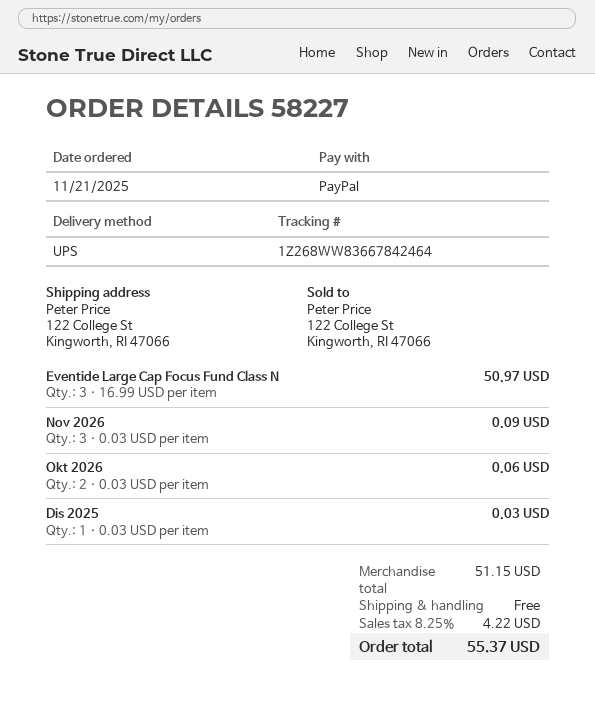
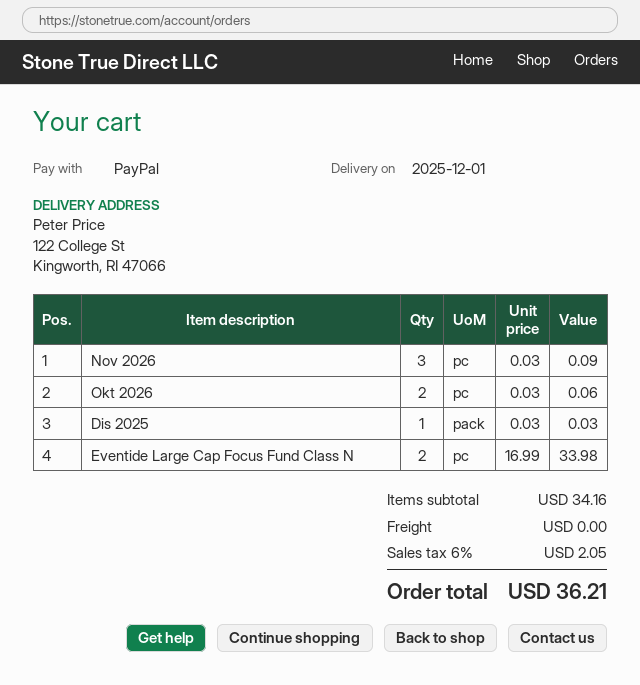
Eventide Large Cap Focus Fund Class N: 3 x 16.99 = 50.97 -> 2 x 16.99 = 33.98
subtotal: 51.15 -> 34.16
tax: 8.25% = 4.22 -> 6% = 2.05
total: 55.37 -> 36.21

